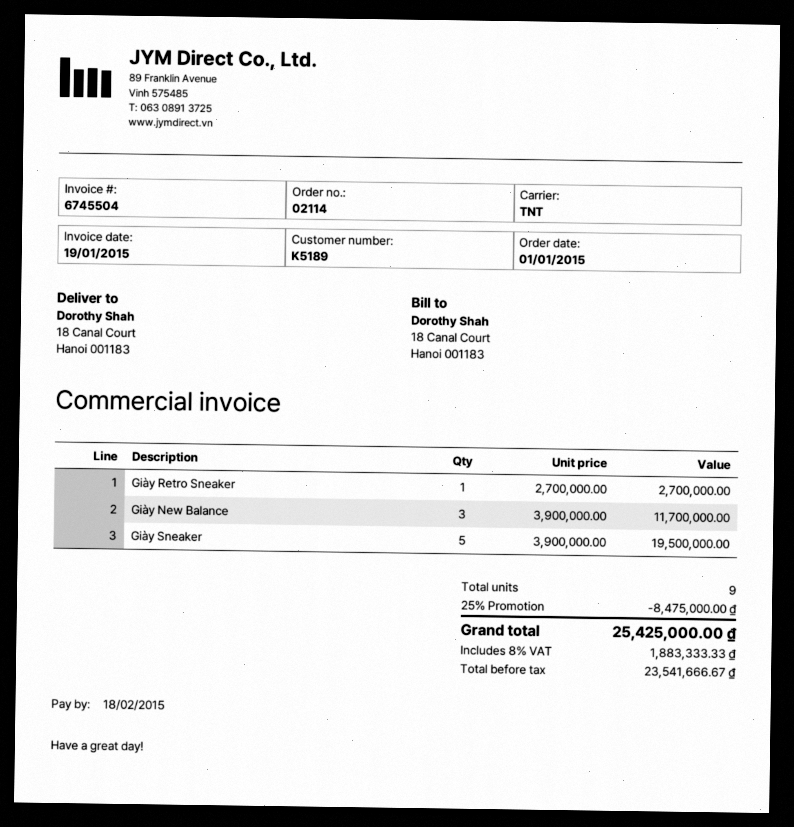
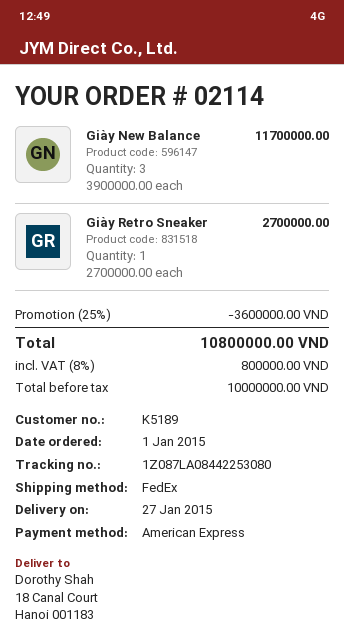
shipping method: TNT -> FedEx
Giày Sneaker: 5 x 3900000.00 = 19500000.00 -> none
discount: 25% = 8475000.00 -> 25% = 3600000.00
net: 23541666.67 -> 10000000.00
tax: 8% = 1883333.33 -> 8% = 800000.00
total: 25425000.00 -> 10800000.00

